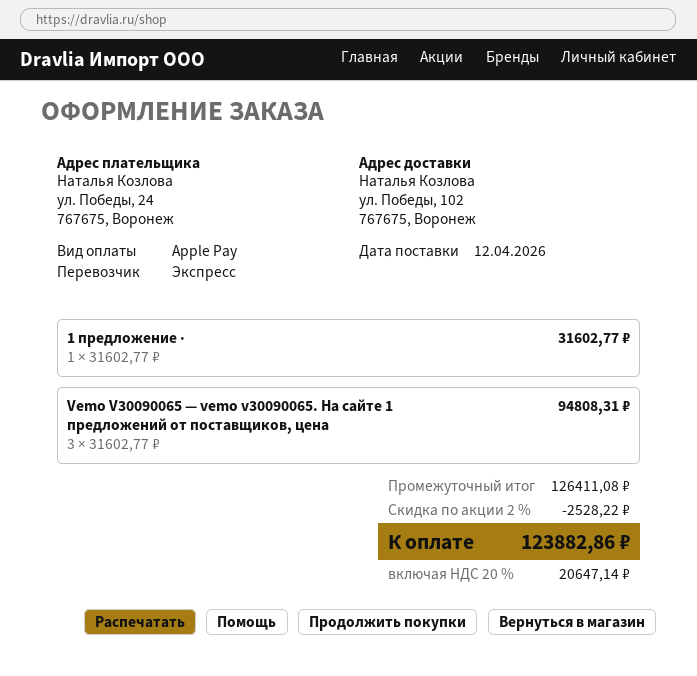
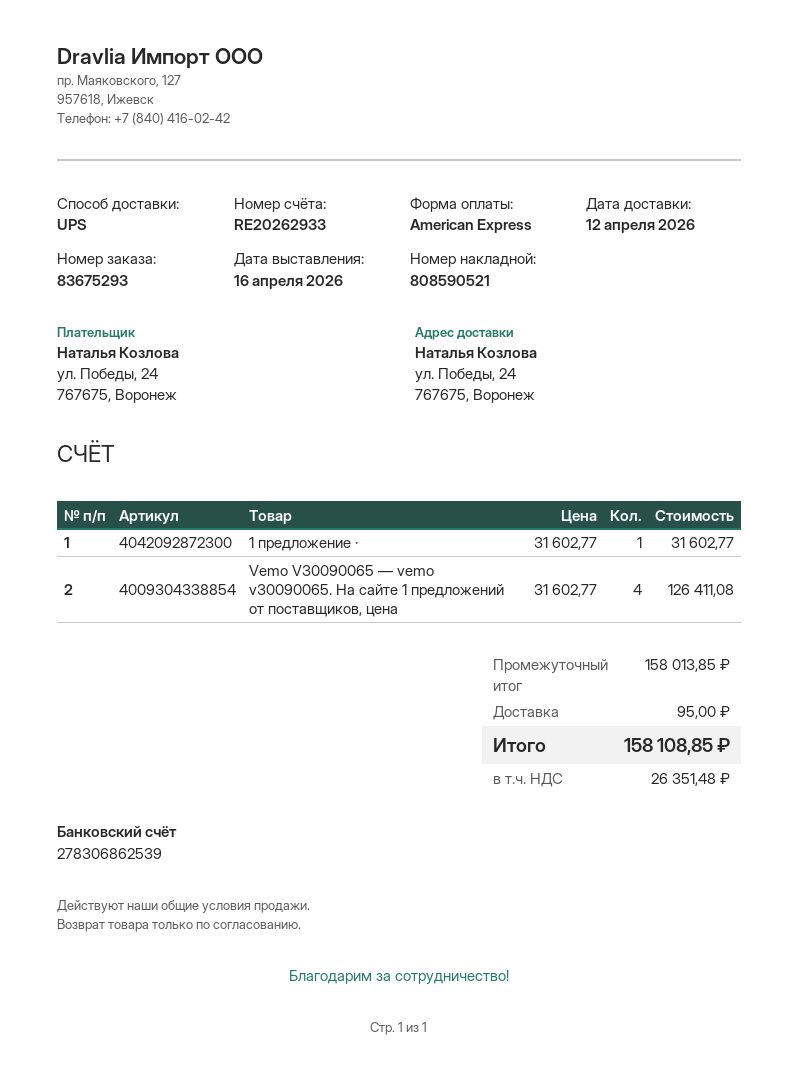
payment method: Apple Pay -> American Express
shipping method: express -> UPS
ship to: ул. Победы, 102, 767675, Воронеж -> ул. Победы, 24, 767675, Воронеж
Vemo V30090065 — vemo v30090065. На сайте 1 предложений от поставщиков, цена: 3 x 31602.77 = 94808.31 -> 4 x 31602.77 = 126411.08
subtotal: 126411.08 -> 158013.85
discount: 2% = 2528.22 -> none
shipping: none -> 95.00
tax: 20647.14 -> 26351.48
total: 123882.86 -> 158108.85

